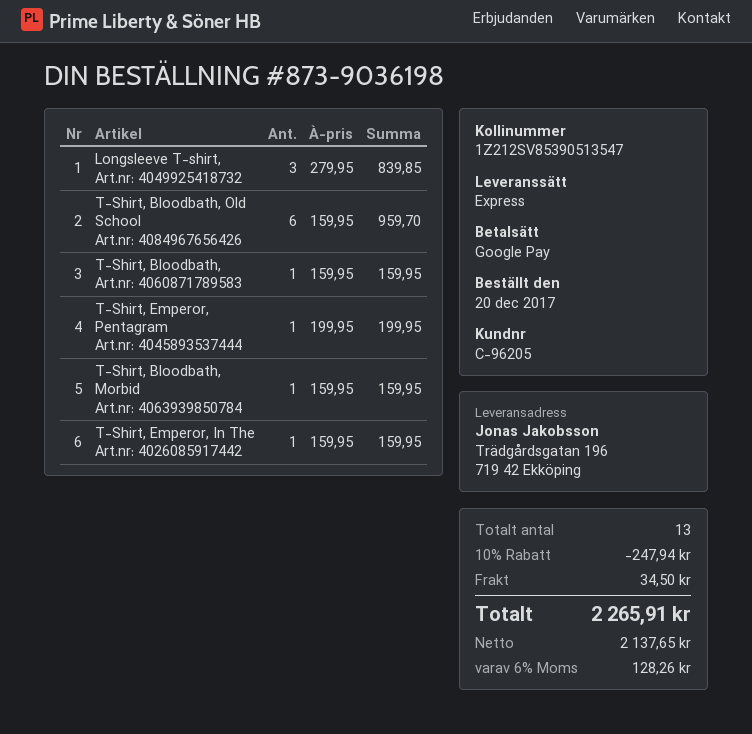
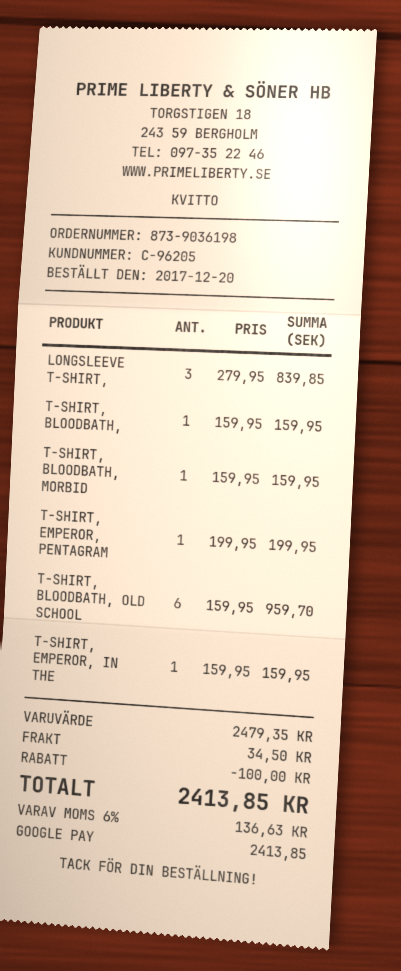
discount: 247.94 -> 100.00
tax: 6% = 128.26 -> 6% = 136.63
total: 2265.91 -> 2413.85

